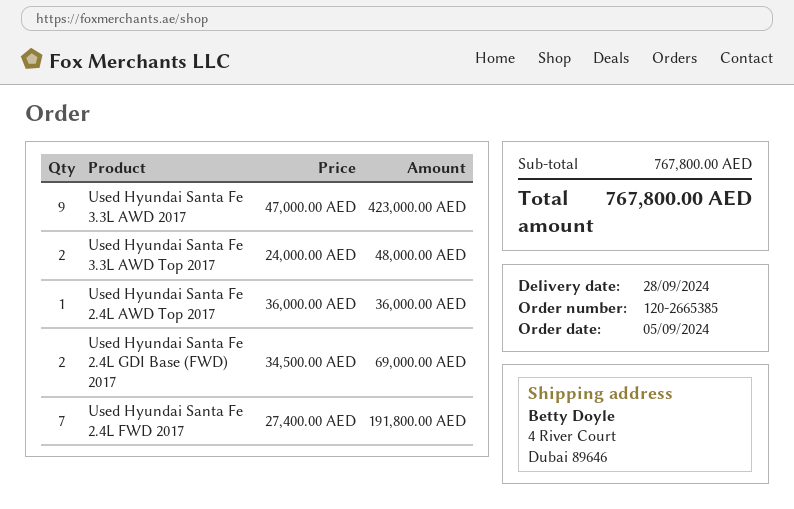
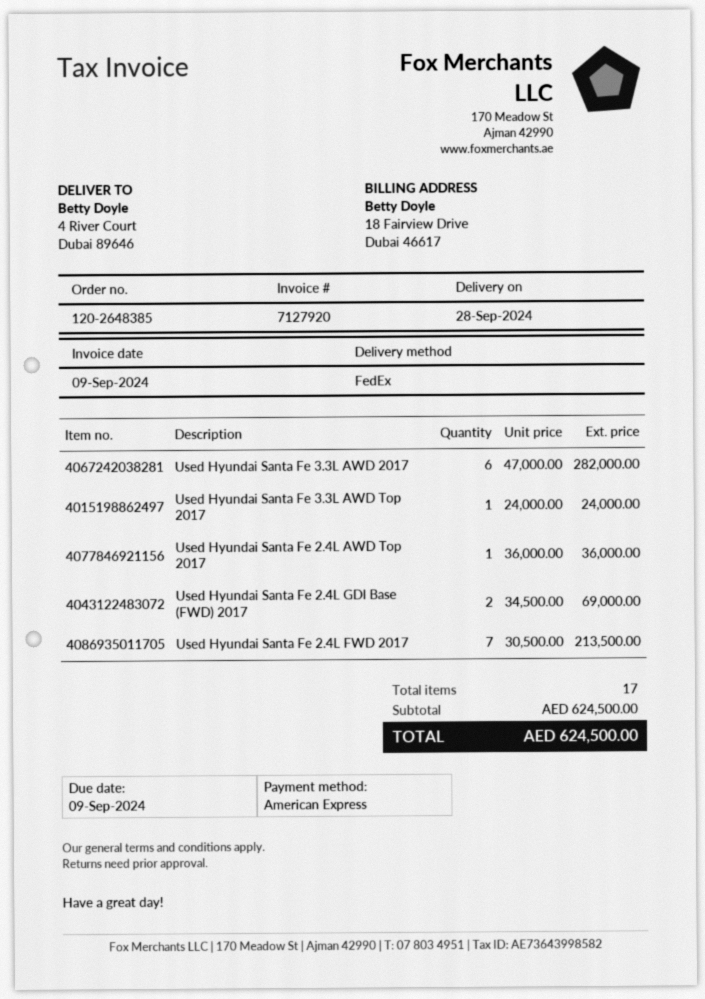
order number: 120-2665385 -> 120-2648385
Used Hyundai Santa Fe 3.3L AWD 2017: 9 x 47000.00 = 423000.00 -> 6 x 47000.00 = 282000.00
Used Hyundai Santa Fe 3.3L AWD Top 2017: 2 x 24000.00 = 48000.00 -> 1 x 24000.00 = 24000.00
Used Hyundai Santa Fe 2.4L FWD 2017: 7 x 27400.00 = 191800.00 -> 7 x 30500.00 = 213500.00
subtotal: 767800.00 -> 624500.00
total: 767800.00 -> 624500.00

